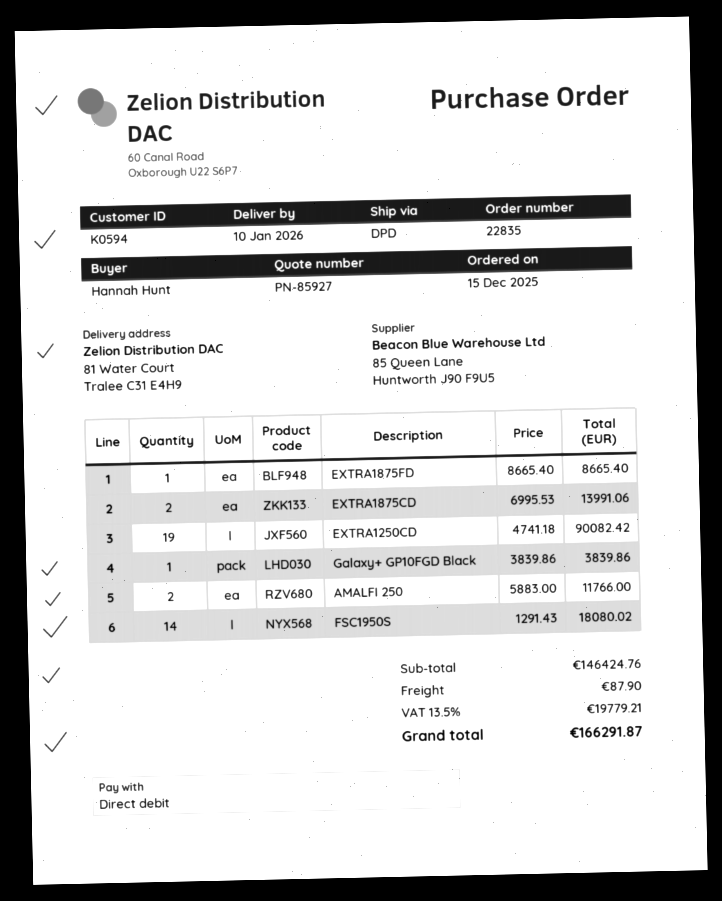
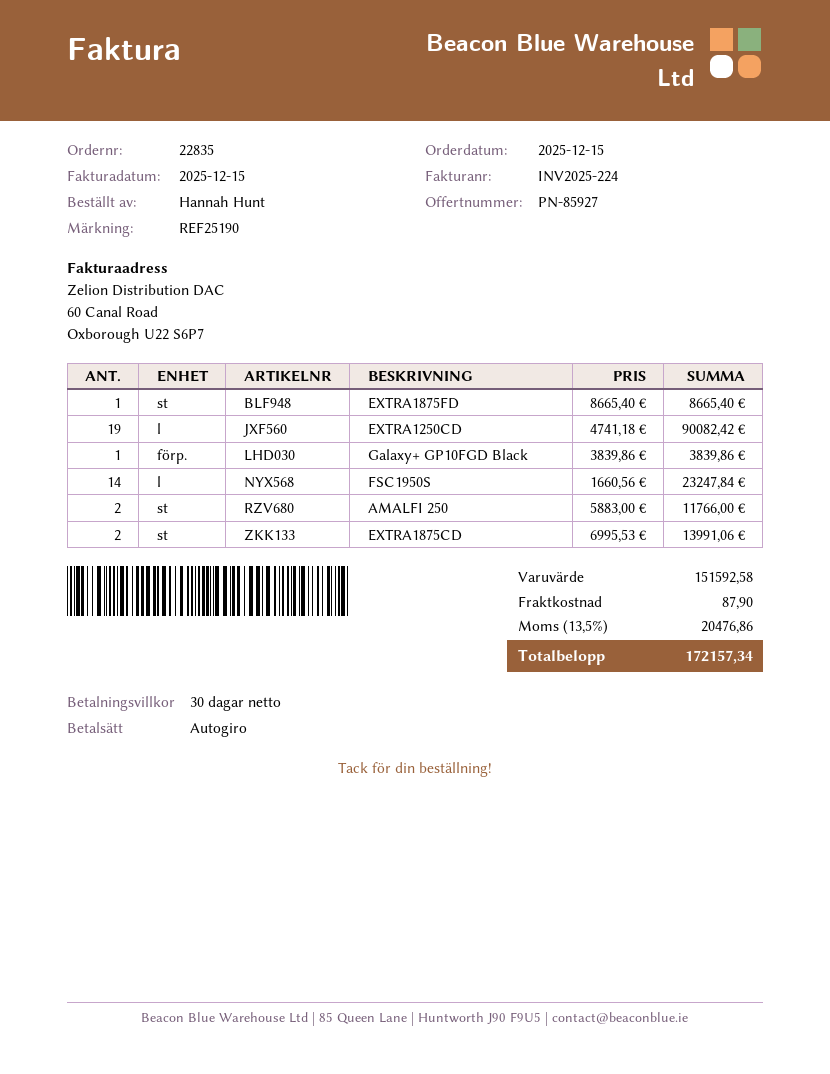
FSC1950S: 14 x 1291.43 = 18080.02 -> 14 x 1660.56 = 23247.84
subtotal: 146424.76 -> 151592.58
tax: 13.5% = 19779.21 -> 13.5% = 20476.86
total: 166291.87 -> 172157.34

